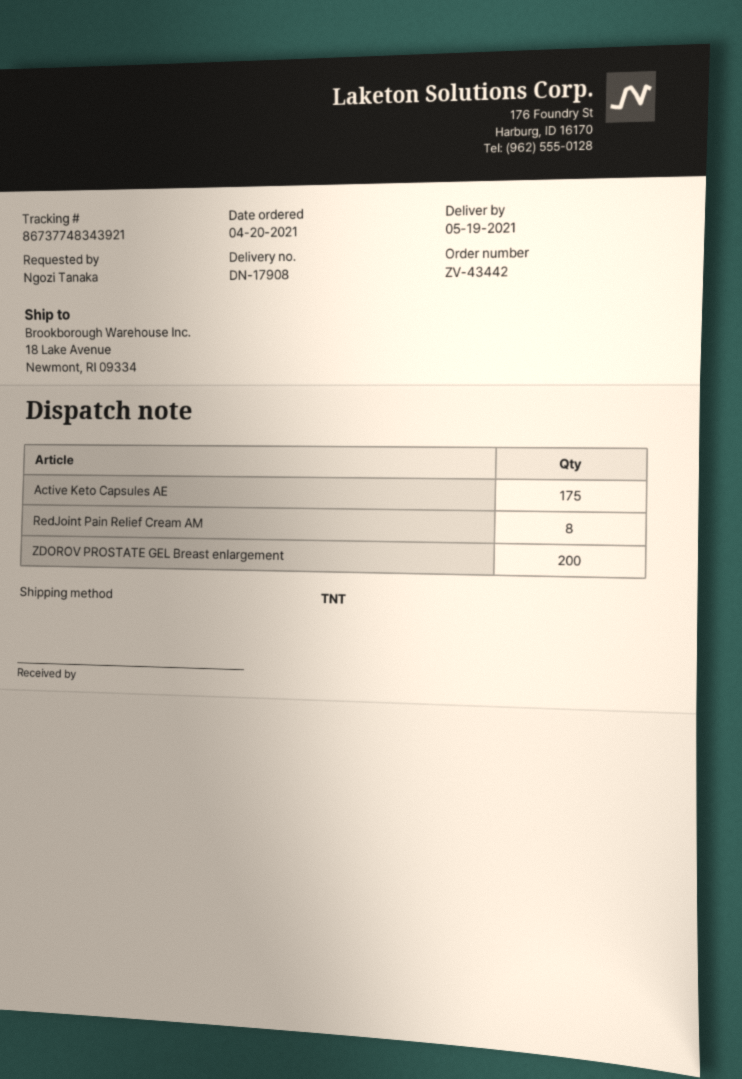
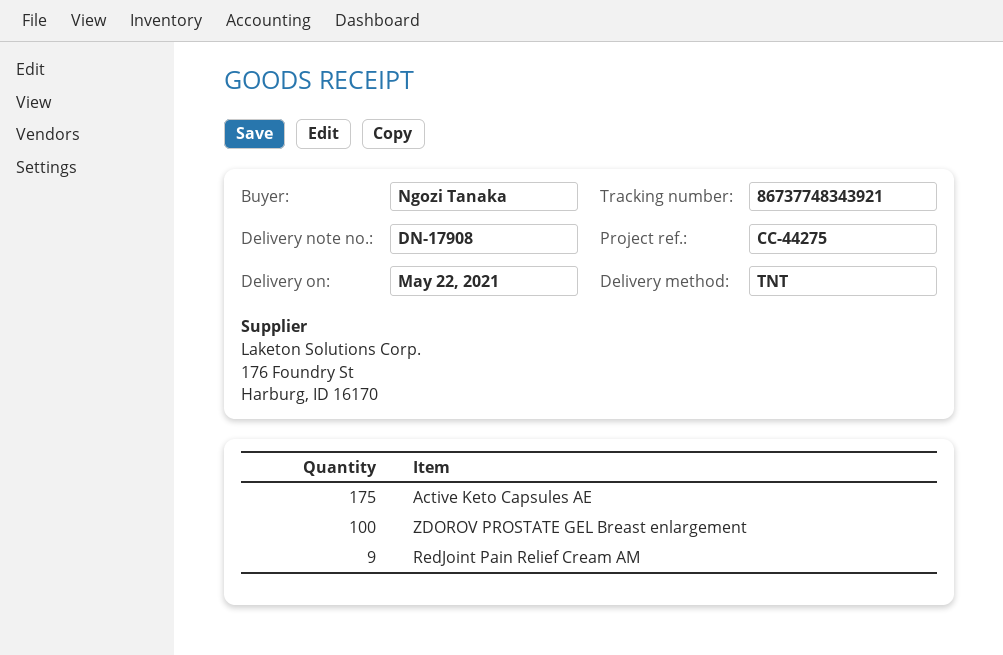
delivery date: 2021-05-19 -> 2021-05-22
RedJoint Pain Relief Cream AM: 8 -> 9
ZDOROV PROSTATE GEL Breast enlargement: 200 -> 100

